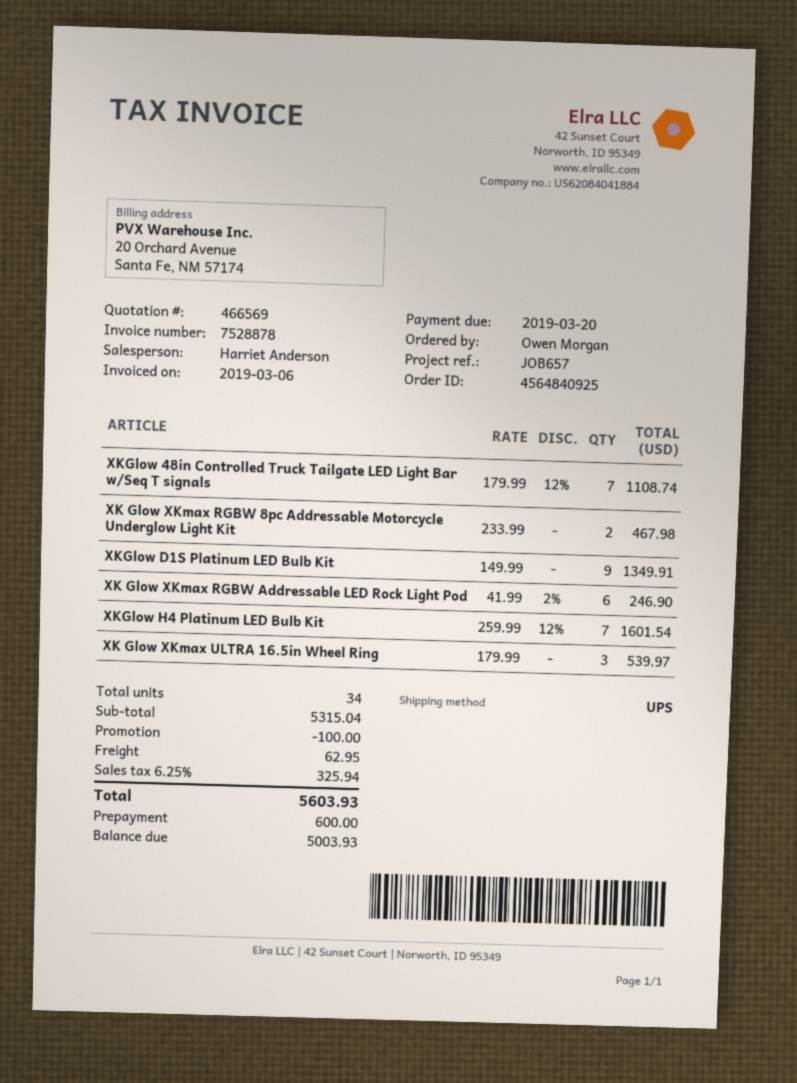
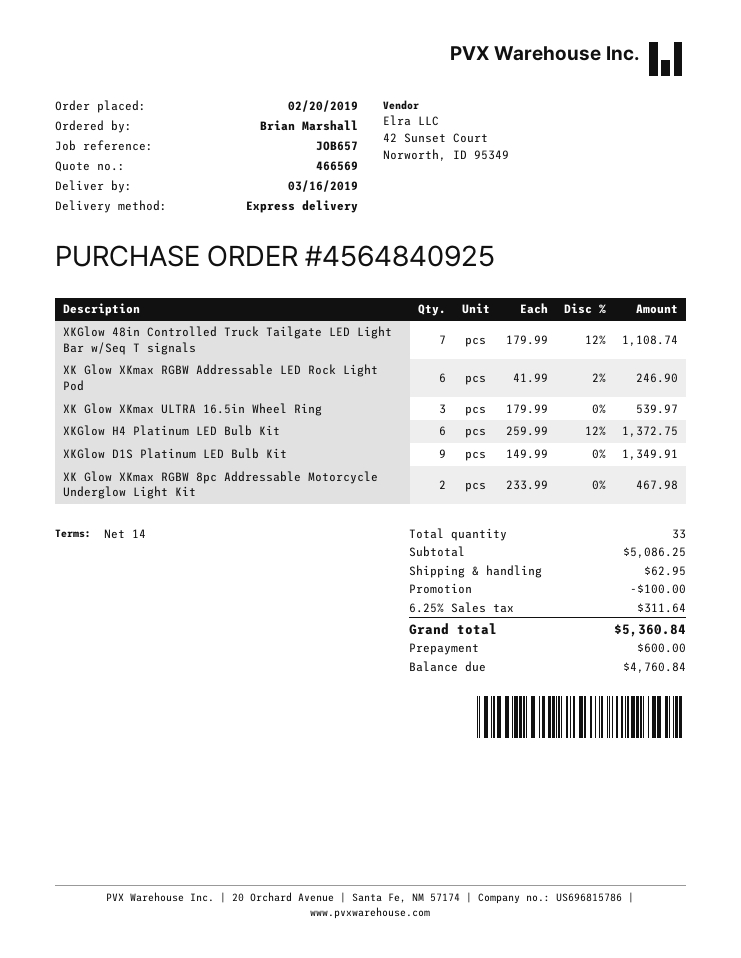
ordered by: Owen Morgan -> Brian Marshall
shipping method: UPS -> express
XKGlow H4 Platinum LED Bulb Kit: 7 x 259.99 - 12% = 1601.54 -> 6 x 259.99 - 12% = 1372.75
total quantity: 34 -> 33
subtotal: 5315.04 -> 5086.25
tax: 6.25% = 325.94 -> 6.25% = 311.64
total: 5603.93 -> 5360.84
balance: 5003.93 -> 4760.84

